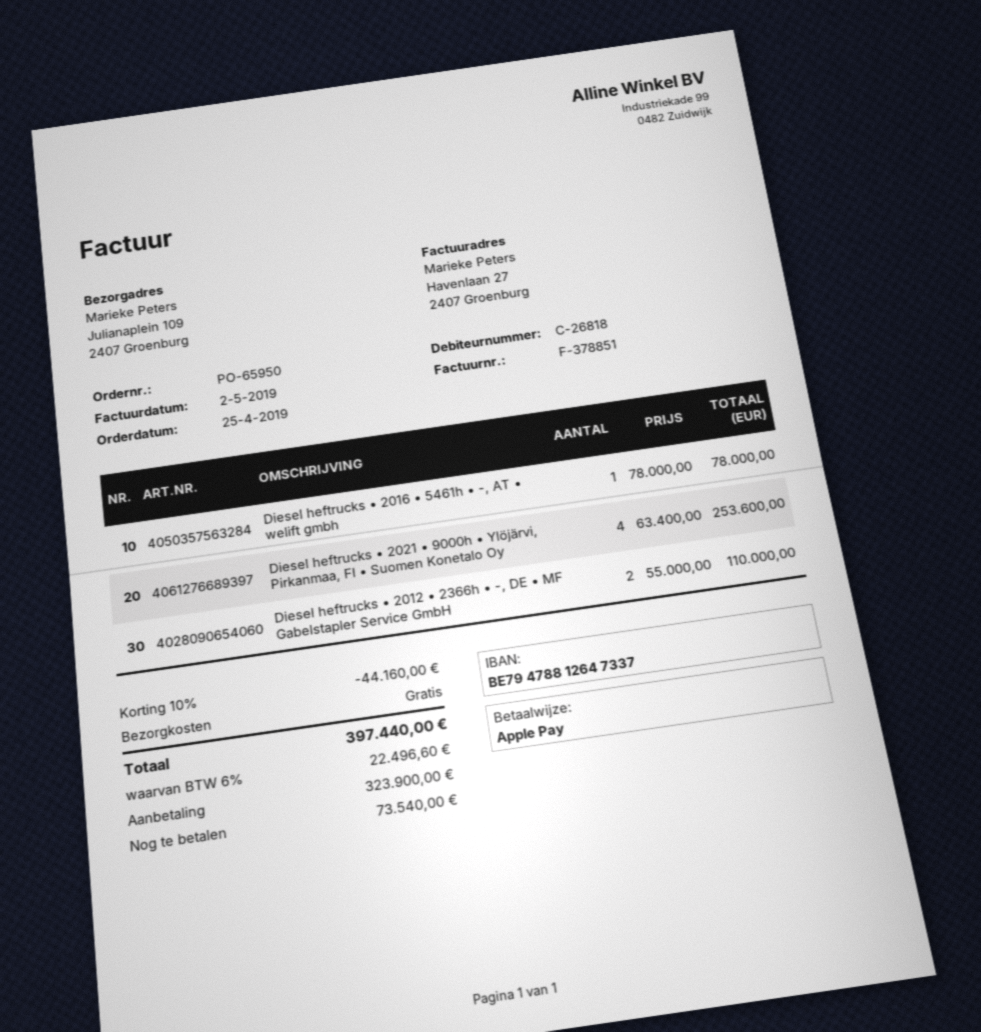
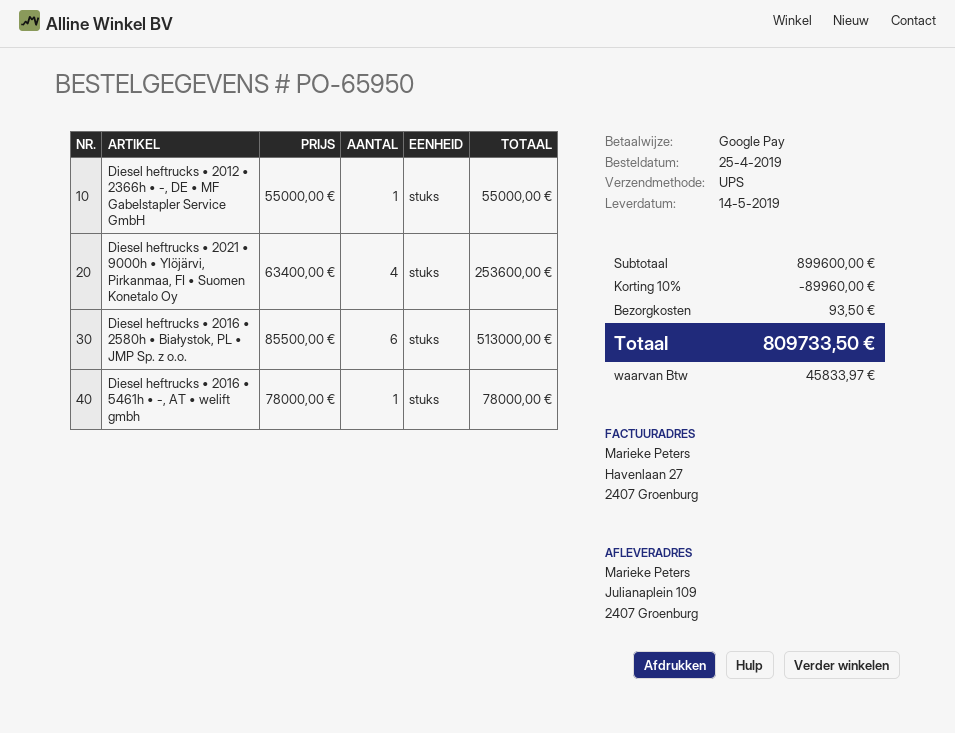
payment method: Apple Pay -> Google Pay
Diesel heftrucks • 2012 • 2366h • -, DE • MF Gabelstapler Service GmbH: 2 x 55000.00 = 110000.00 -> 1 x 55000.00 = 55000.00
Diesel heftrucks • 2016 • 2580h • Białystok, PL • JMP Sp. z o.o.: none -> 6 x 85500.00 = 513000.00
discount: 10% = 44160.00 -> 10% = 89960.00
shipping: 0.00 -> 93.50
tax: 22496.60 -> 45833.97
total: 397440.00 -> 809733.50

